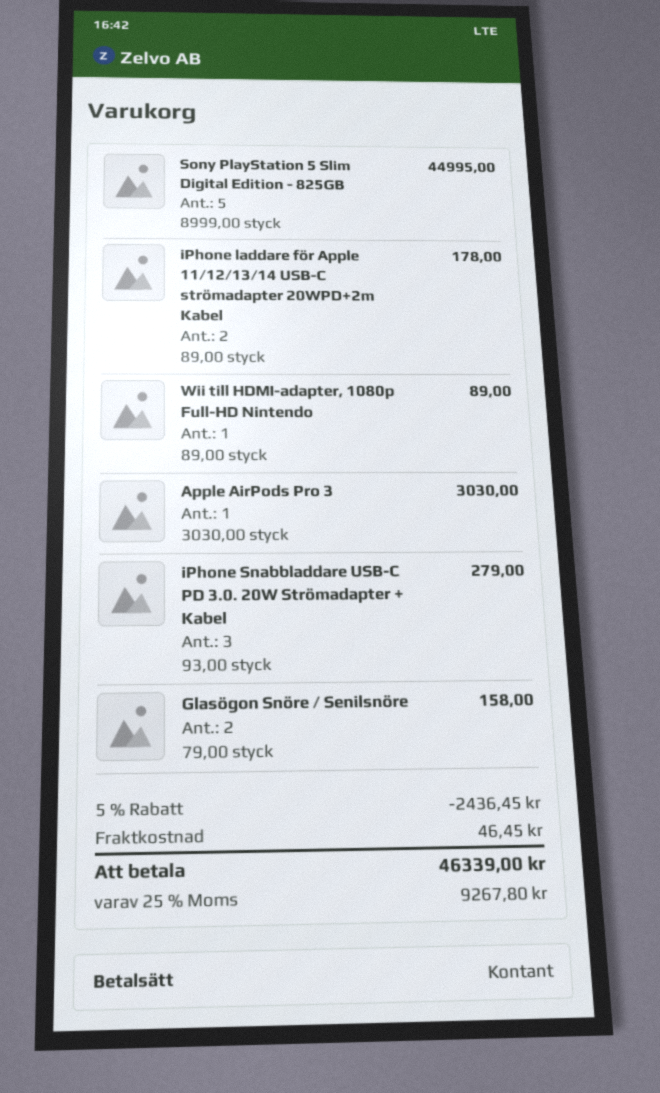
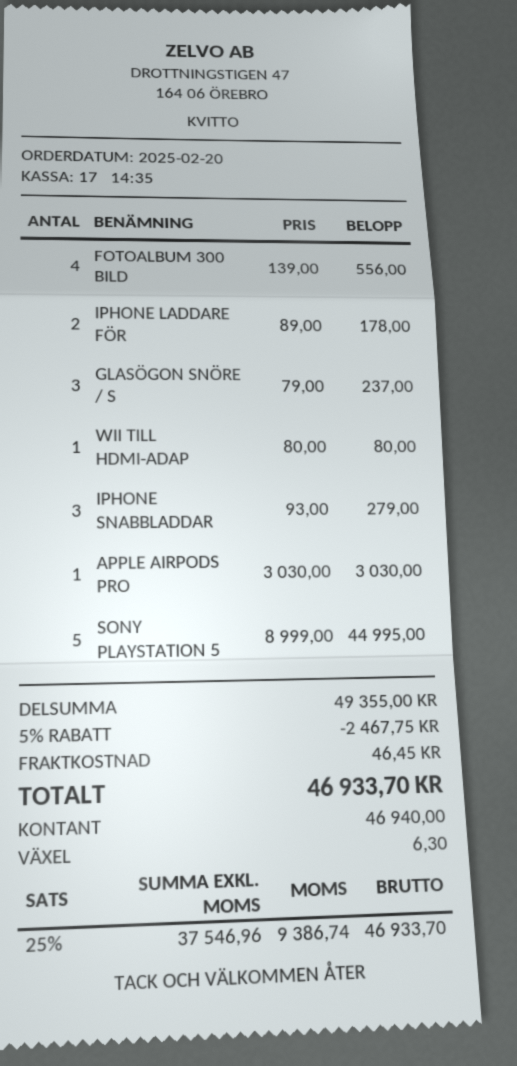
Wii till HDMI-adapter, 1080p Full-HD Nintendo: 1 x 89.00 = 89.00 -> 1 x 80.00 = 80.00
Glasögon Snöre / Senilsnöre: 2 x 79.00 = 158.00 -> 3 x 79.00 = 237.00
FOTOALBUM 300 BILD: none -> 4 x 139.00 = 556.00
discount: 5% = 2436.45 -> 5% = 2467.75
tax: 25% = 9267.80 -> 25% = 9386.74
total: 46339.00 -> 46933.70

